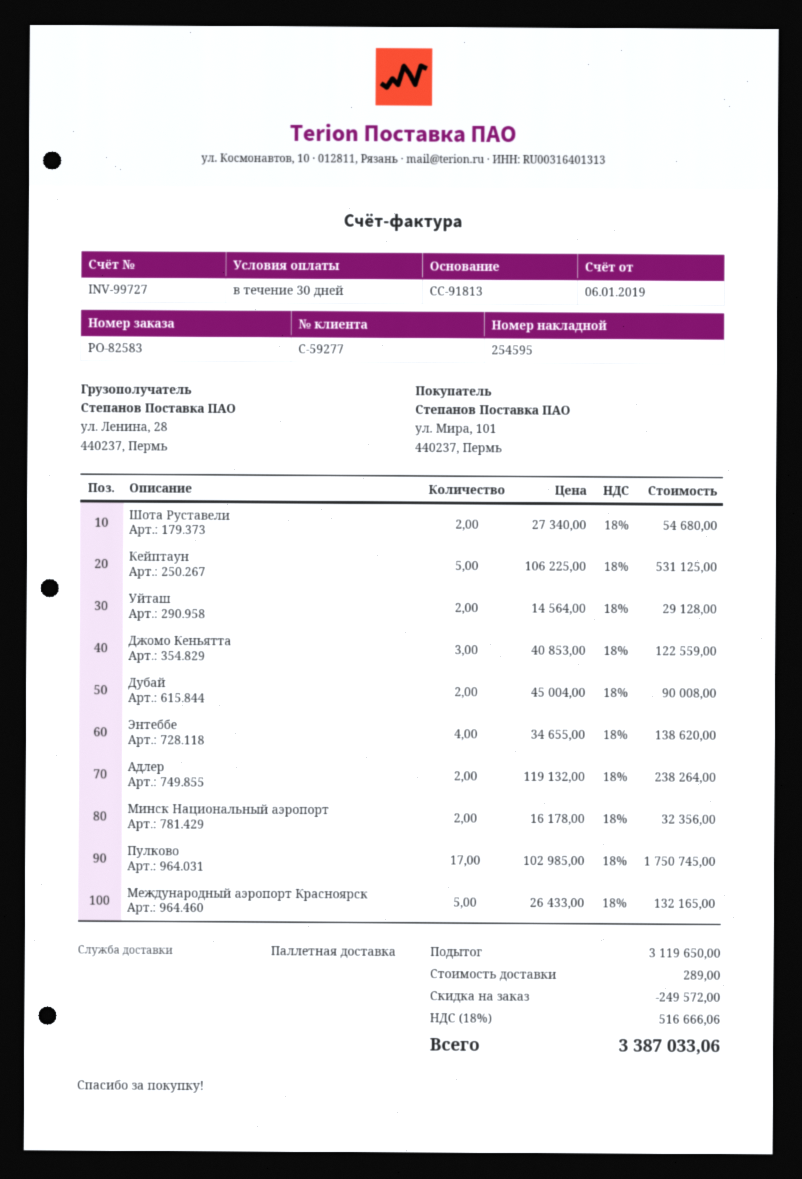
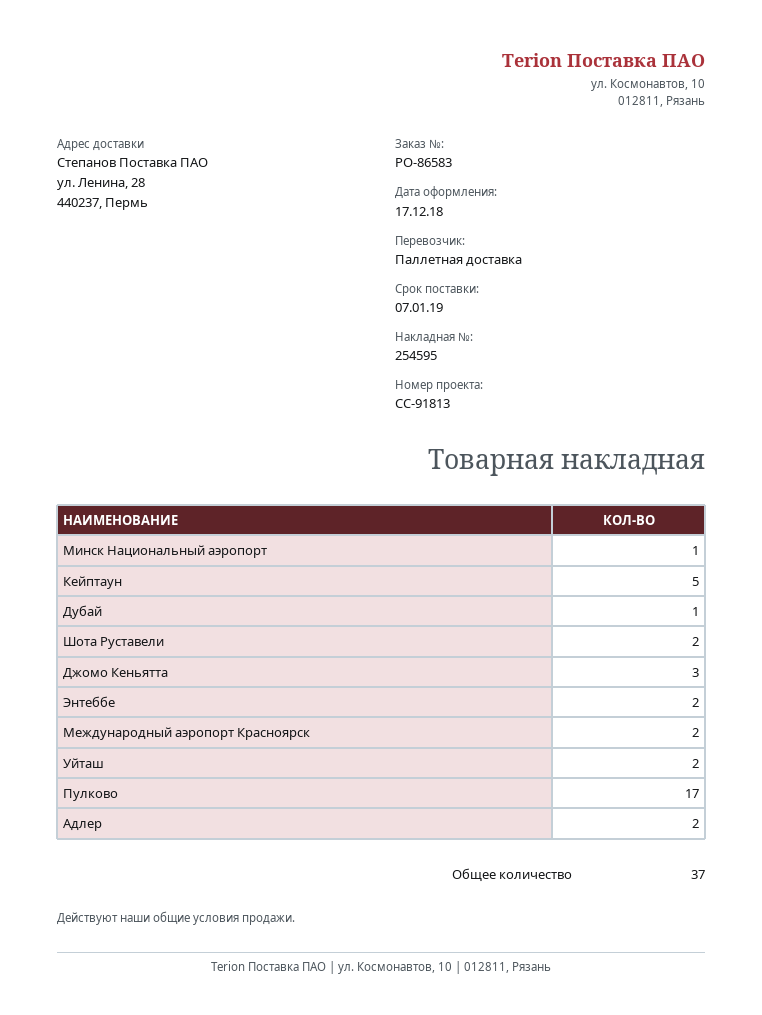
order number: PO-82583 -> PO-86583
Дубай: 2 -> 1
Энтеббе: 4 -> 2
Минск Национальный аэропорт: 2 -> 1
Международный аэропорт Красноярск: 5 -> 2

